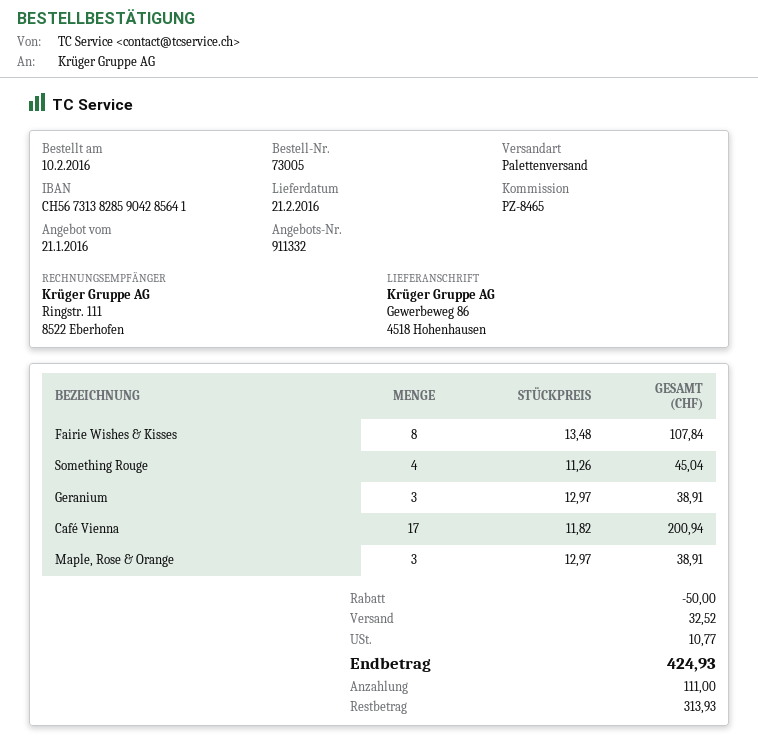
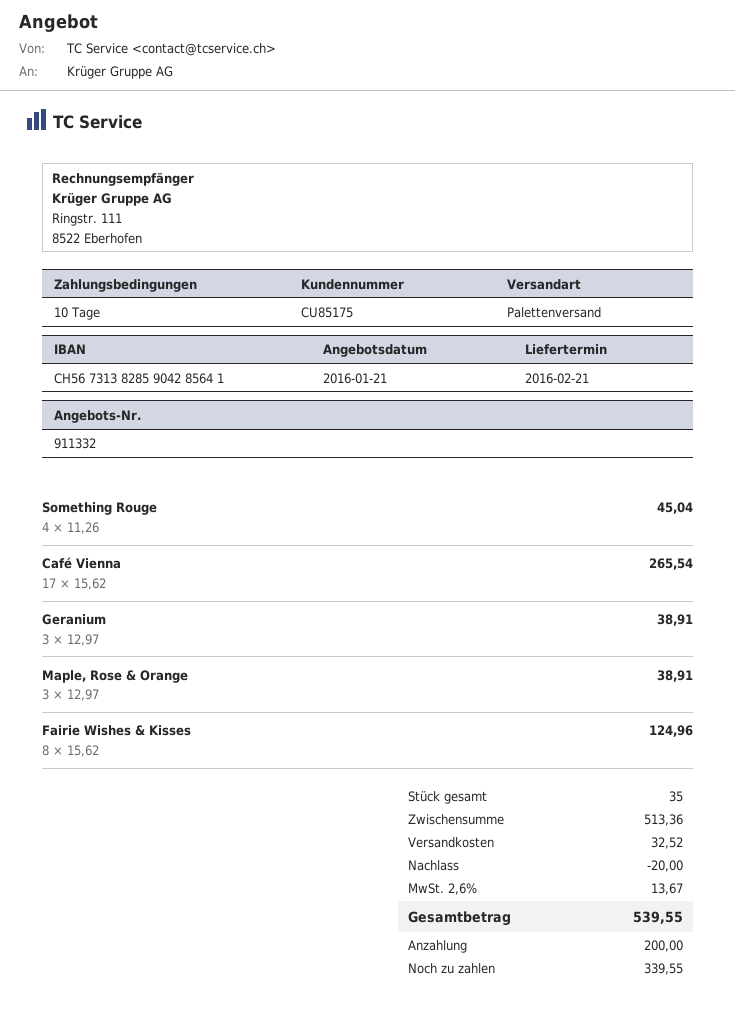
Fairie Wishes & Kisses: 8 x 13.48 = 107.84 -> 8 x 15.62 = 124.96
Café Vienna: 17 x 11.82 = 200.94 -> 17 x 15.62 = 265.54
discount: 50.00 -> 20.00
tax: 10.77 -> 13.67
total: 424.93 -> 539.55
deposit: 111.00 -> 200.00
balance: 313.93 -> 339.55

